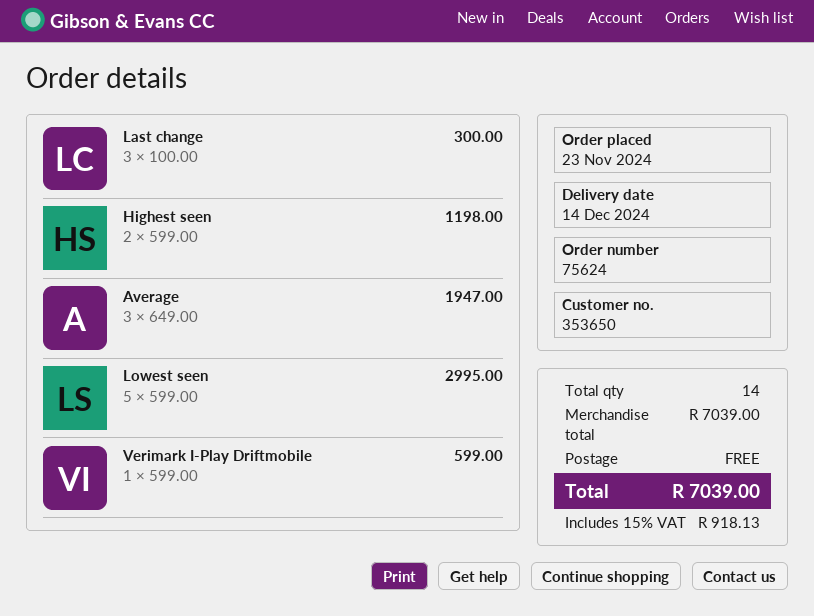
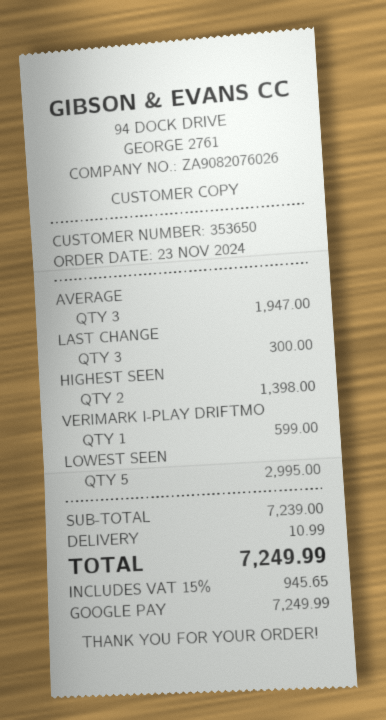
Highest seen: 2 for 1198.00 -> 2 for 1398.00
subtotal: 7039.00 -> 7239.00
shipping: 0.00 -> 10.99
tax: 15% = 918.13 -> 15% = 945.65
total: 7039.00 -> 7249.99

